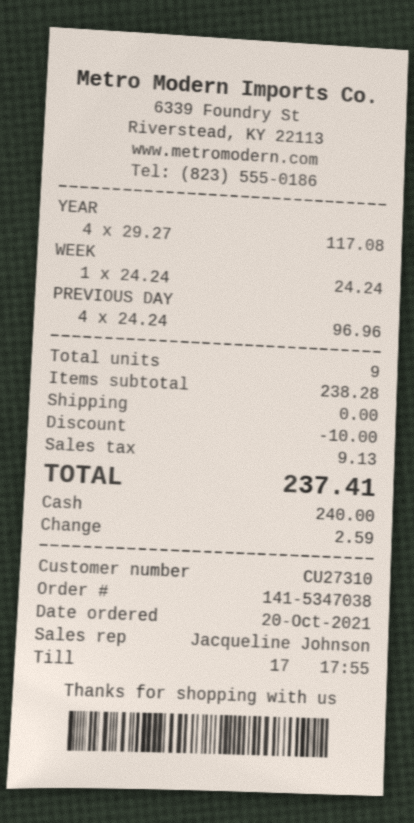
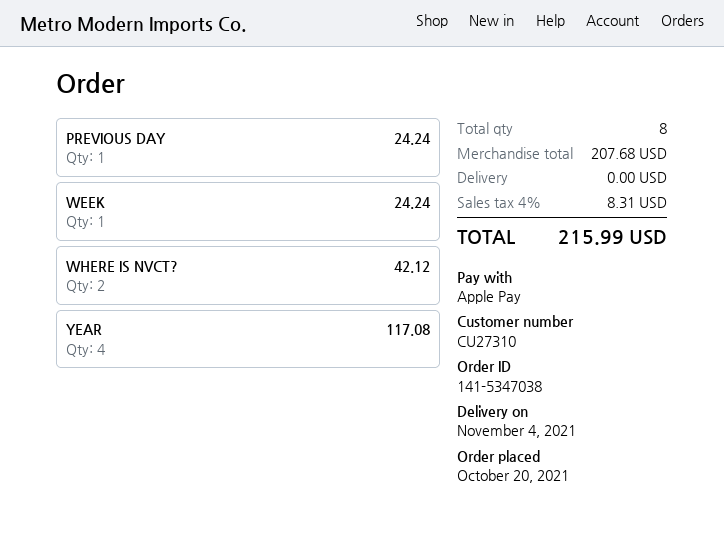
payment method: cash -> Apple Pay
PREVIOUS DAY: 4 for 96.96 -> 1 for 24.24
WHERE IS NVCT?: none -> 2 for 42.12
total quantity: 9 -> 8
subtotal: 238.28 -> 207.68
discount: 10.00 -> none
tax: 9.13 -> 8.31
total: 237.41 -> 215.99

